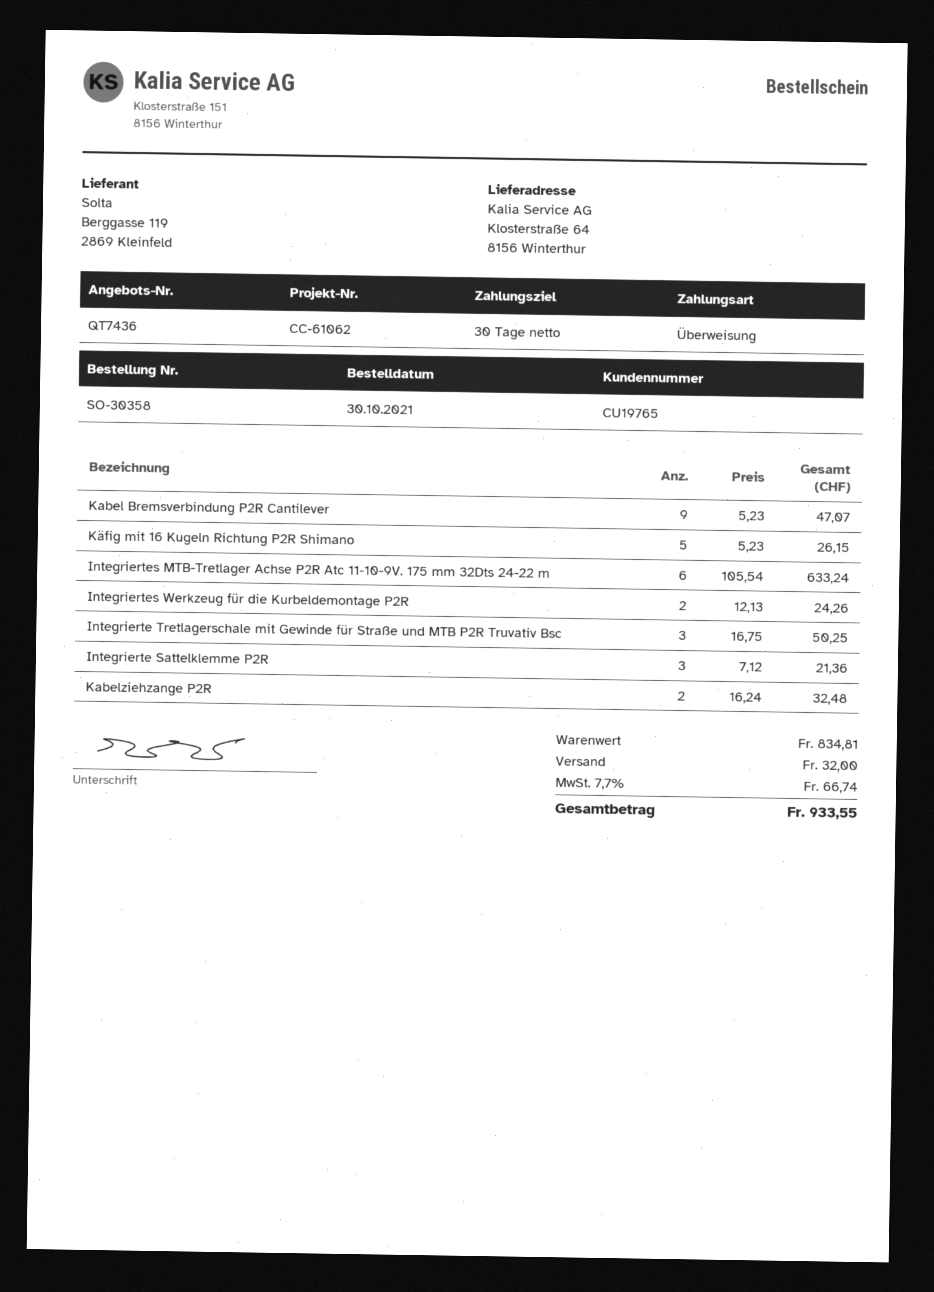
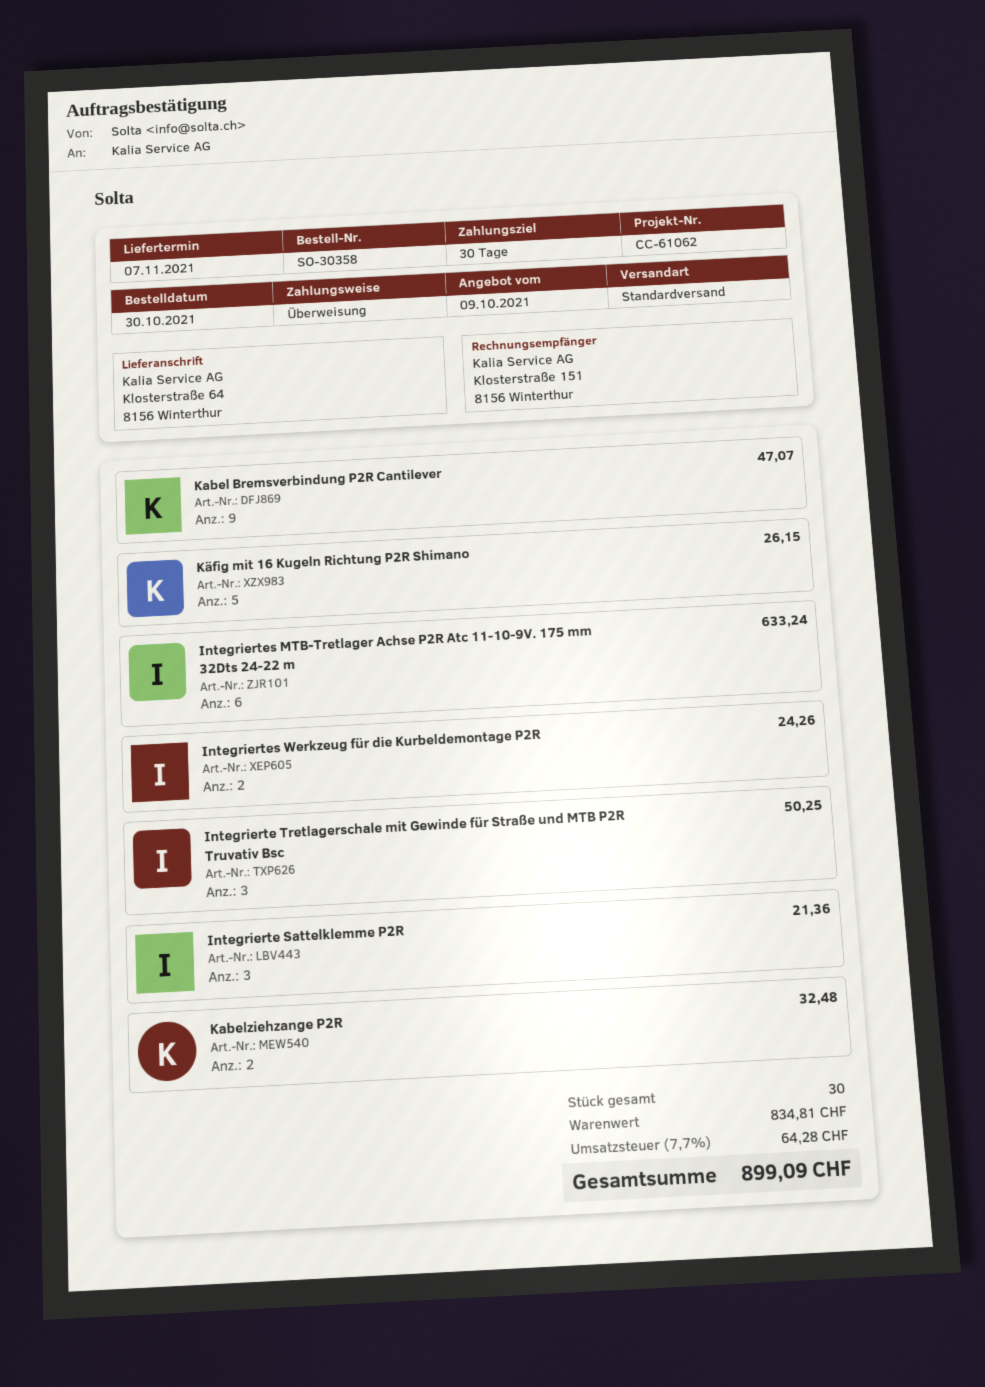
shipping: 32.00 -> none
tax: 7.7% = 66.74 -> 7.7% = 64.28
total: 933.55 -> 899.09

